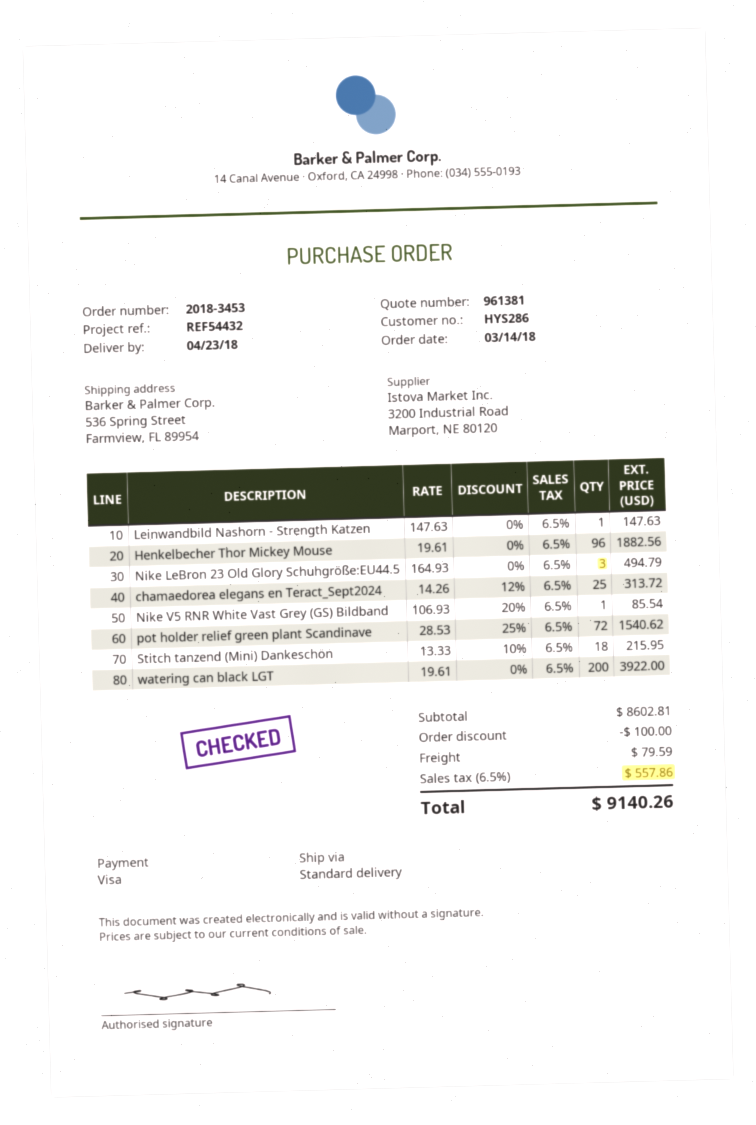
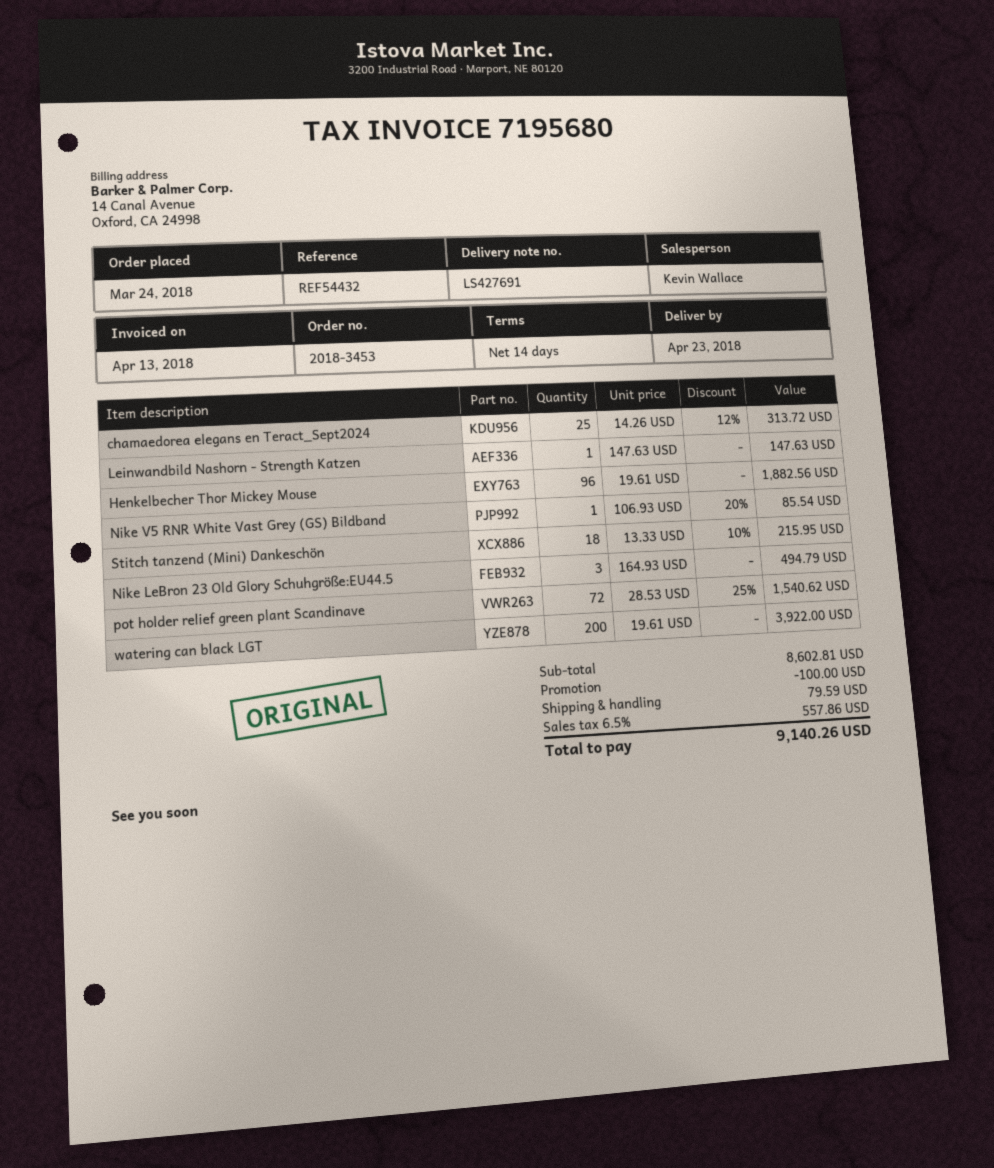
order date: 2018-03-14 -> 2018-03-24

